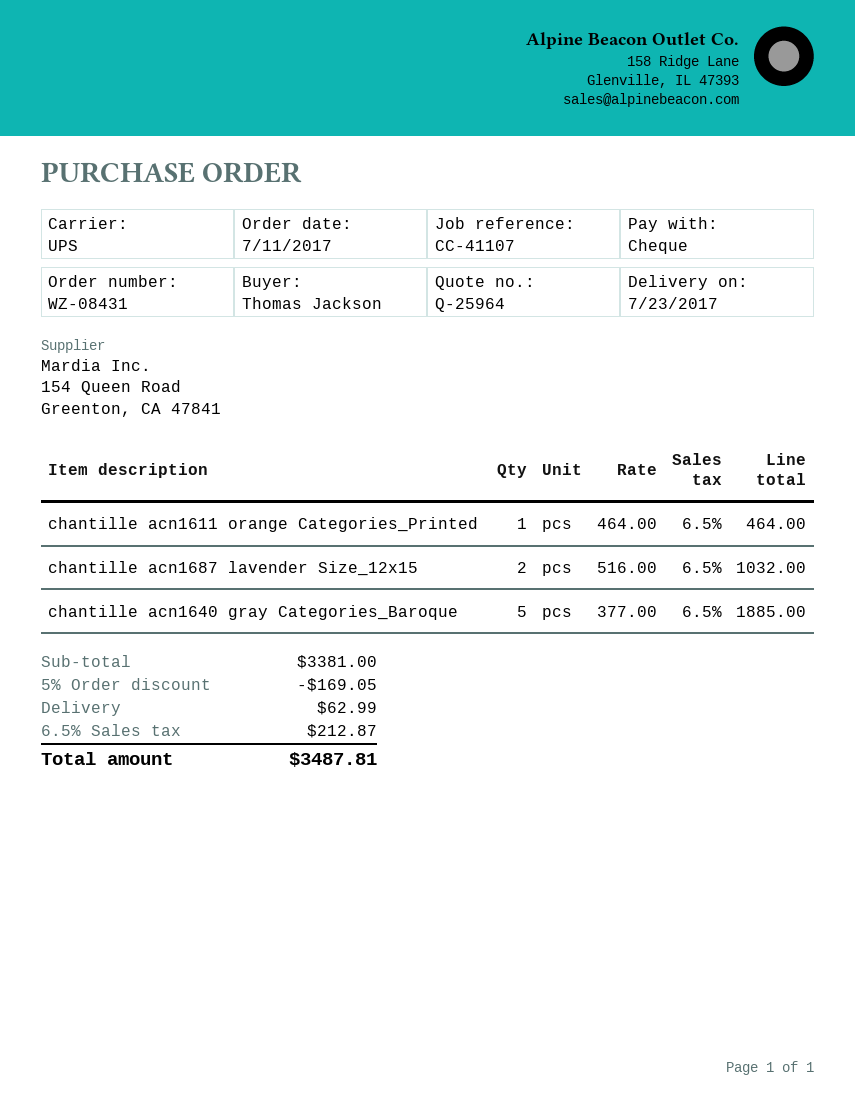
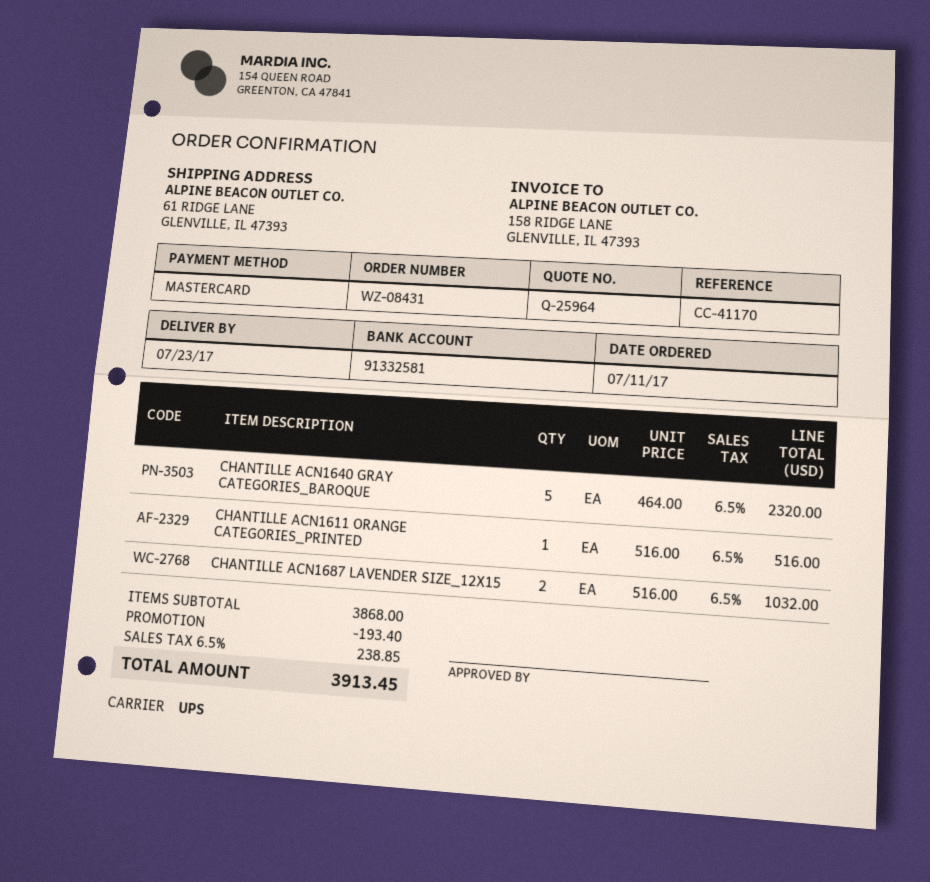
reference: CC-41107 -> CC-41170
payment method: cheque -> Mastercard
chantille acn1611 orange Categories_Printed: 1 x 464.00 = 464.00 -> 1 x 516.00 = 516.00
chantille acn1640 gray Categories_Baroque: 5 x 377.00 = 1885.00 -> 5 x 464.00 = 2320.00
subtotal: 3381.00 -> 3868.00
discount: 169.05 -> 193.40
shipping: 62.99 -> none
tax: 6.5% = 212.87 -> 6.5% = 238.85
total: 3487.81 -> 3913.45

